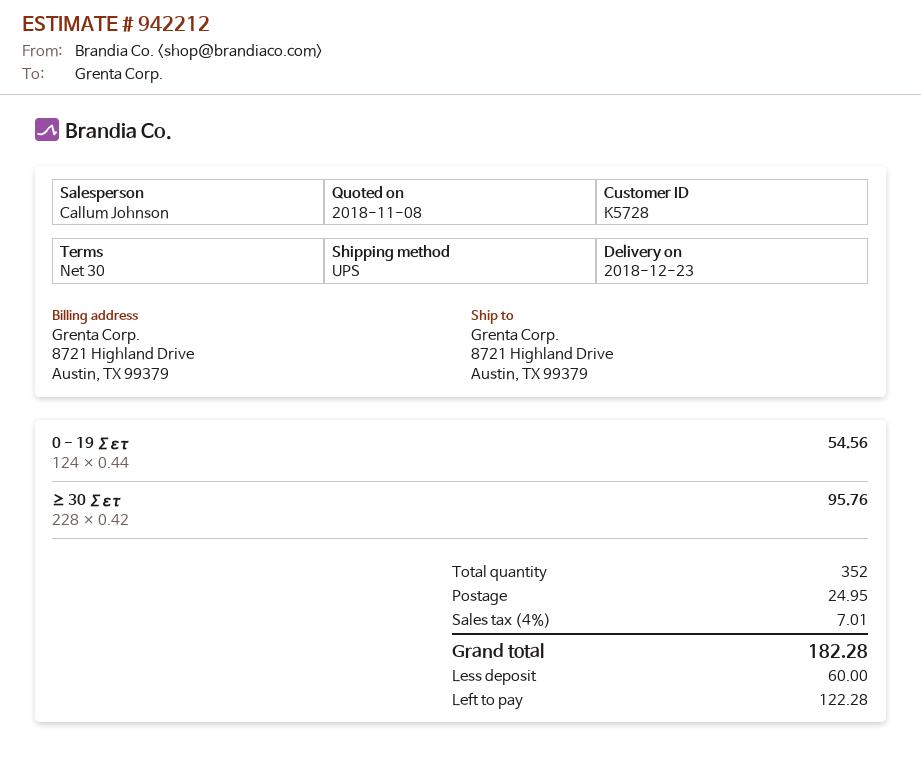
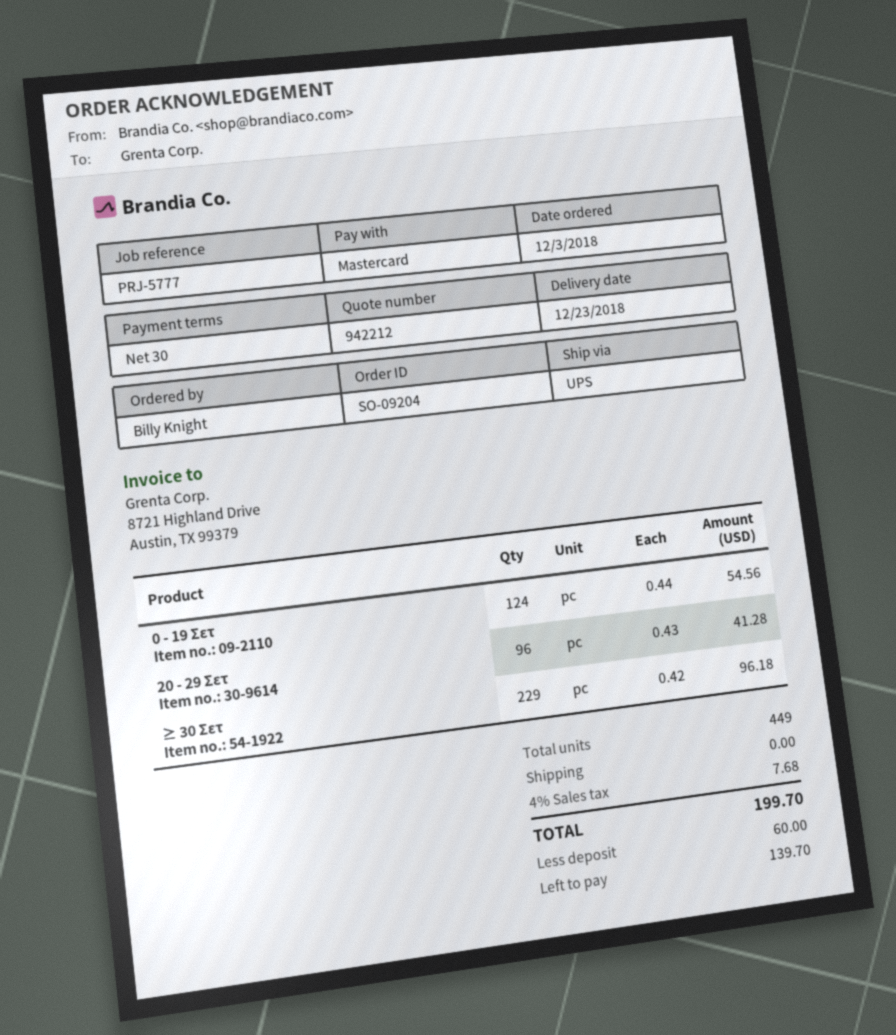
≥ 30 Σετ: 228 x 0.42 = 95.76 -> 229 x 0.42 = 96.18
20 - 29 Σετ: none -> 96 x 0.43 = 41.28
total quantity: 352 -> 449
shipping: 24.95 -> 0.00
tax: 4% = 7.01 -> 4% = 7.68
total: 182.28 -> 199.70
balance: 122.28 -> 139.70

